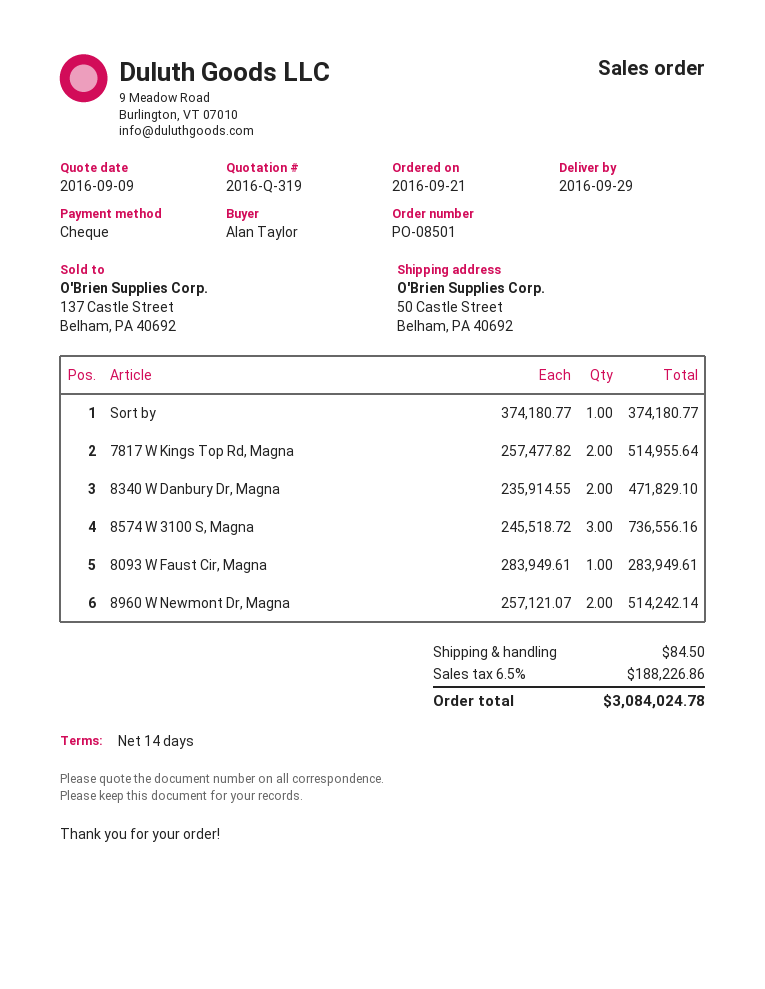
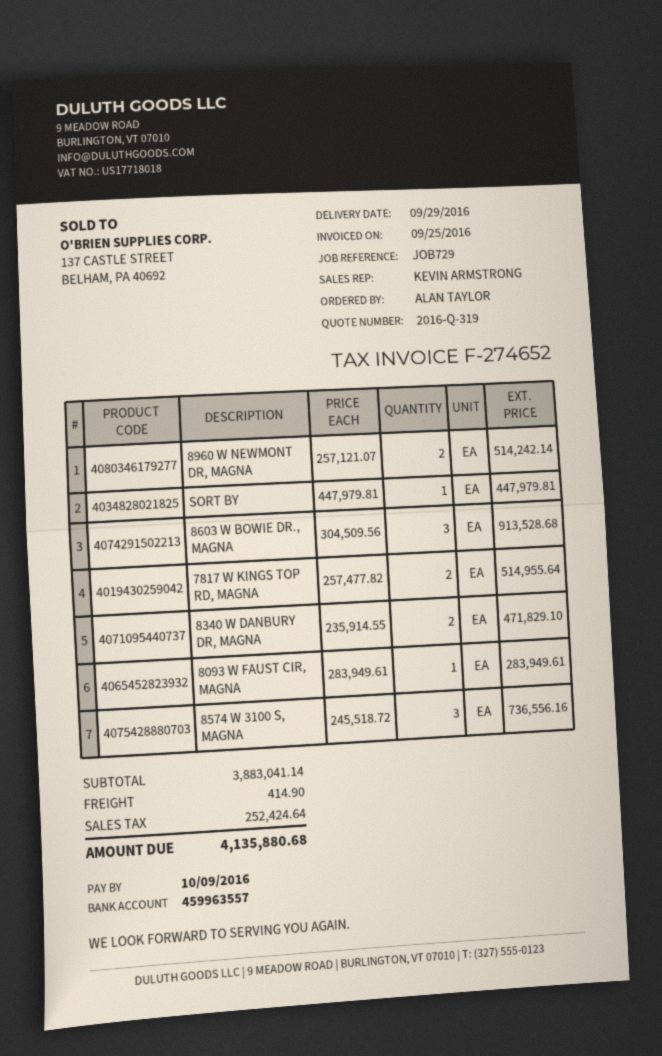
Sort by: 1 x 374180.77 = 374180.77 -> 1 x 447979.81 = 447979.81
8603 W BOWIE DR., MAGNA: none -> 3 x 304509.56 = 913528.68
shipping: 84.50 -> 414.90
tax: 188226.86 -> 252424.64
total: 3084024.78 -> 4135880.68

